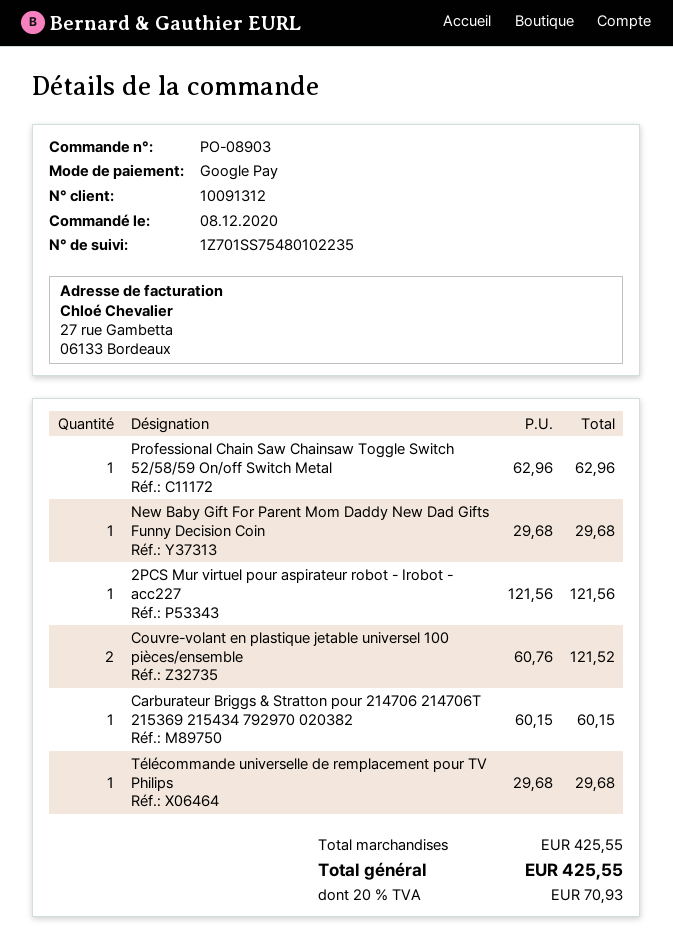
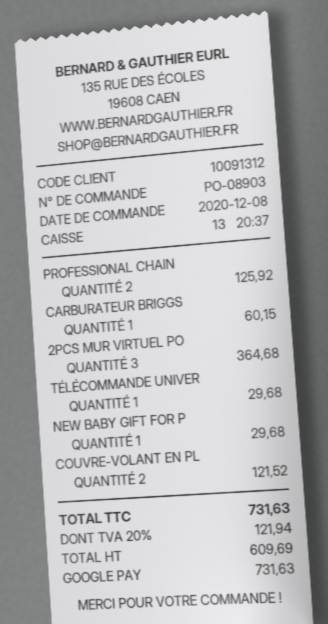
Professional Chain Saw Chainsaw Toggle Switch 52/58/59 On/off Switch Metal: 1 for 62.96 -> 2 for 125.92
2PCS Mur virtuel pour aspirateur robot - Irobot - acc227: 1 for 121.56 -> 3 for 364.68
tax: 20% = 70.93 -> 20% = 121.94
total: 425.55 -> 731.63

